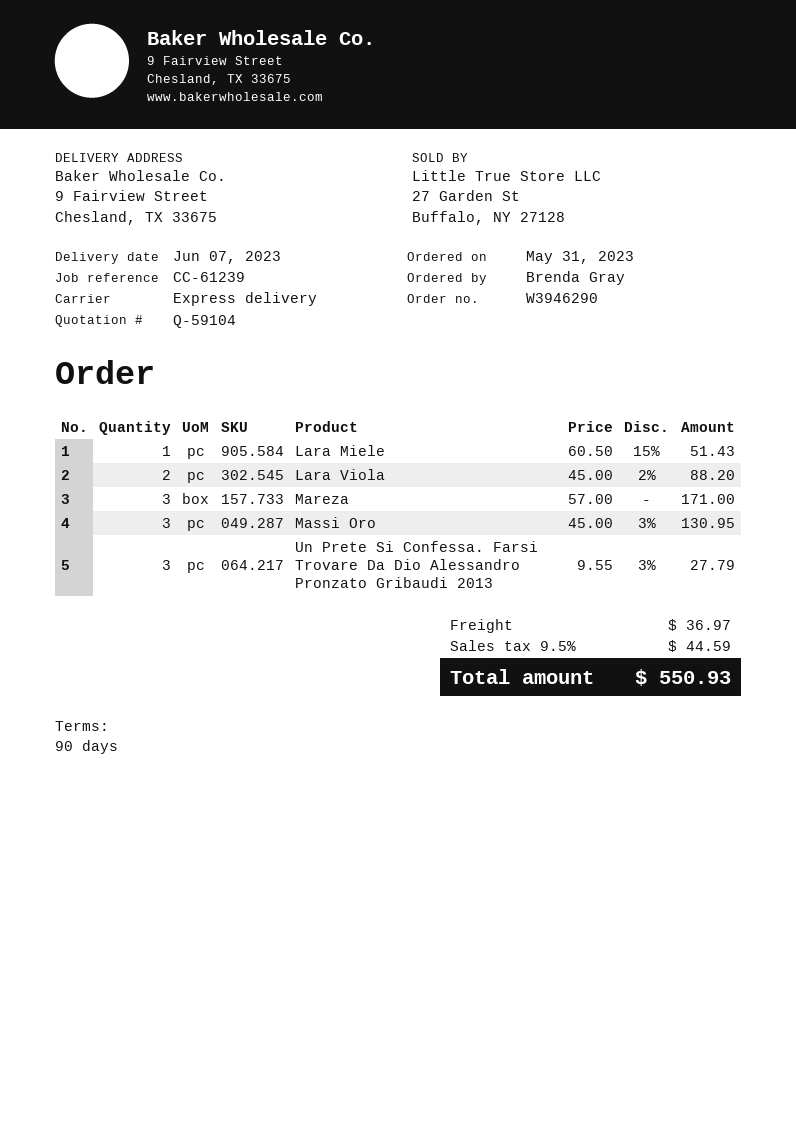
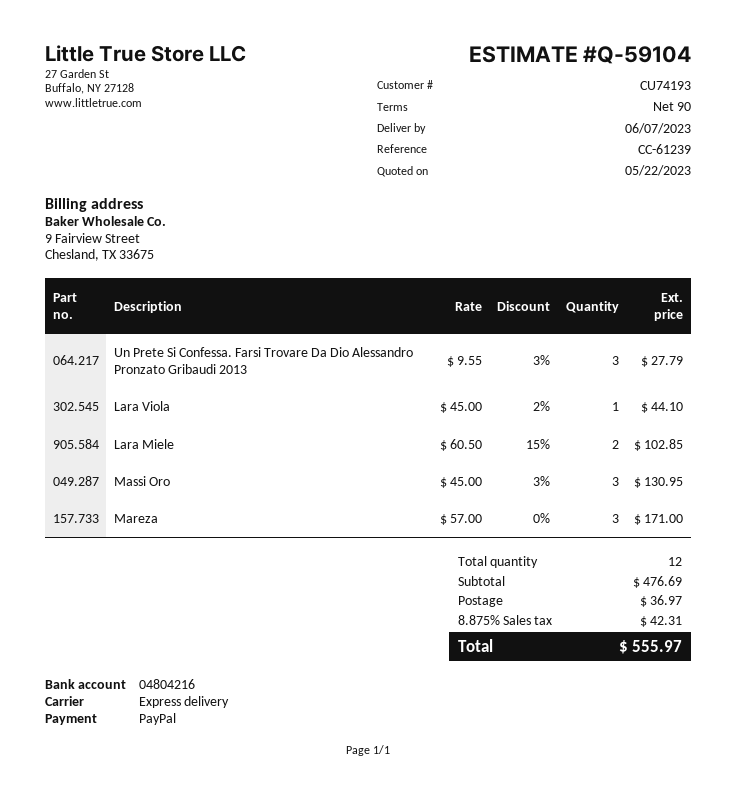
Lara Miele: 1 x 60.50 - 15% = 51.43 -> 2 x 60.50 - 15% = 102.85
Lara Viola: 2 x 45.00 - 2% = 88.20 -> 1 x 45.00 - 2% = 44.10
tax: 9.5% = 44.59 -> 8.875% = 42.31
total: 550.93 -> 555.97

